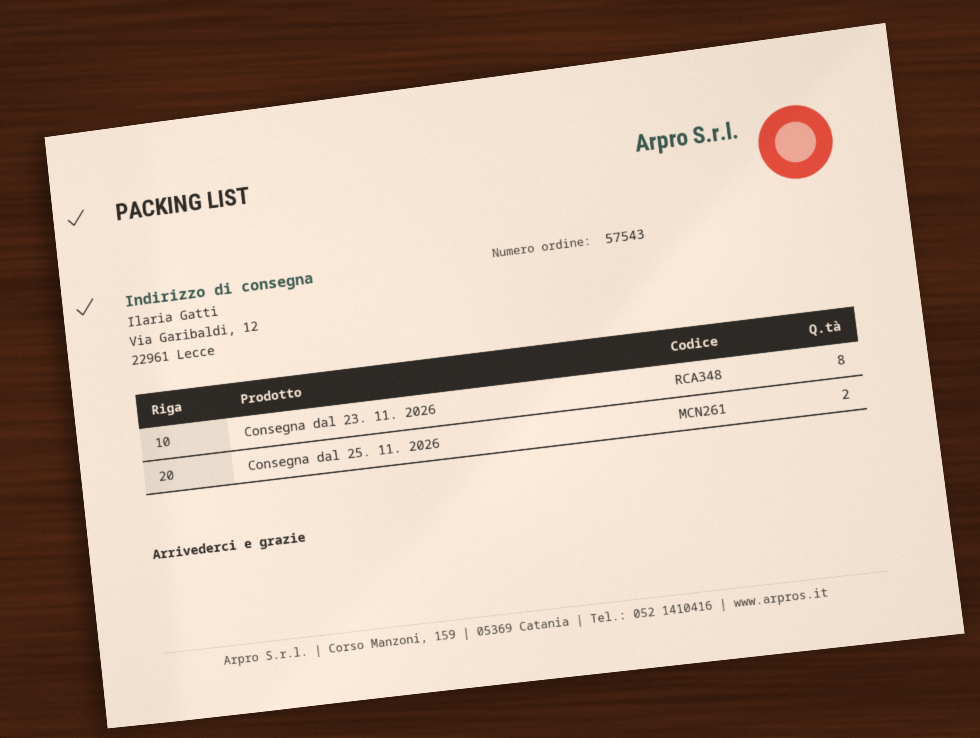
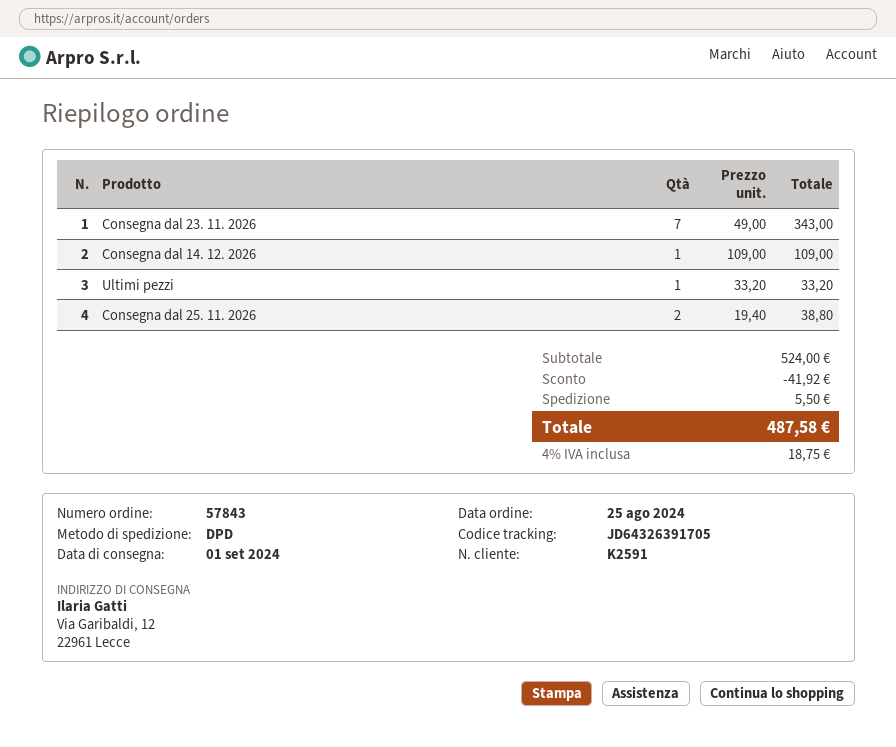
order number: 57543 -> 57843
Consegna dal 23. 11. 2026: 8 -> 7
Consegna dal 14. 12. 2026: none -> 1
Ultimi pezzi: none -> 1

